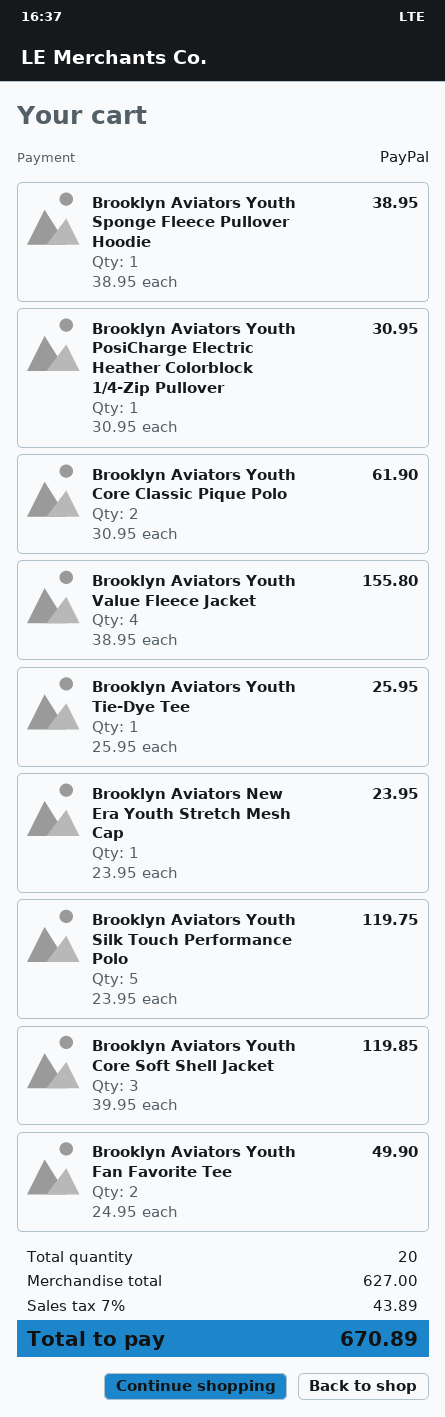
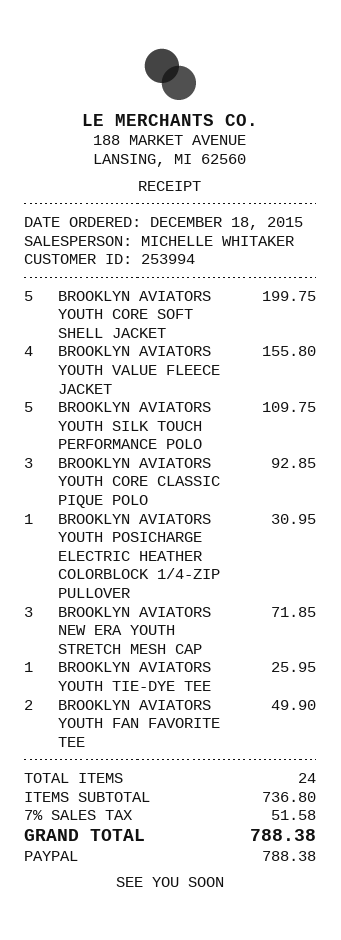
Brooklyn Aviators Youth Sponge Fleece Pullover Hoodie: 1 for 38.95 -> none
Brooklyn Aviators Youth Core Classic Pique Polo: 2 for 61.90 -> 3 for 92.85
Brooklyn Aviators New Era Youth Stretch Mesh Cap: 1 for 23.95 -> 3 for 71.85
Brooklyn Aviators Youth Silk Touch Performance Polo: 5 for 119.75 -> 5 for 109.75
Brooklyn Aviators Youth Core Soft Shell Jacket: 3 for 119.85 -> 5 for 199.75
total quantity: 20 -> 24
subtotal: 627.00 -> 736.80
tax: 7% = 43.89 -> 7% = 51.58
total: 670.89 -> 788.38

